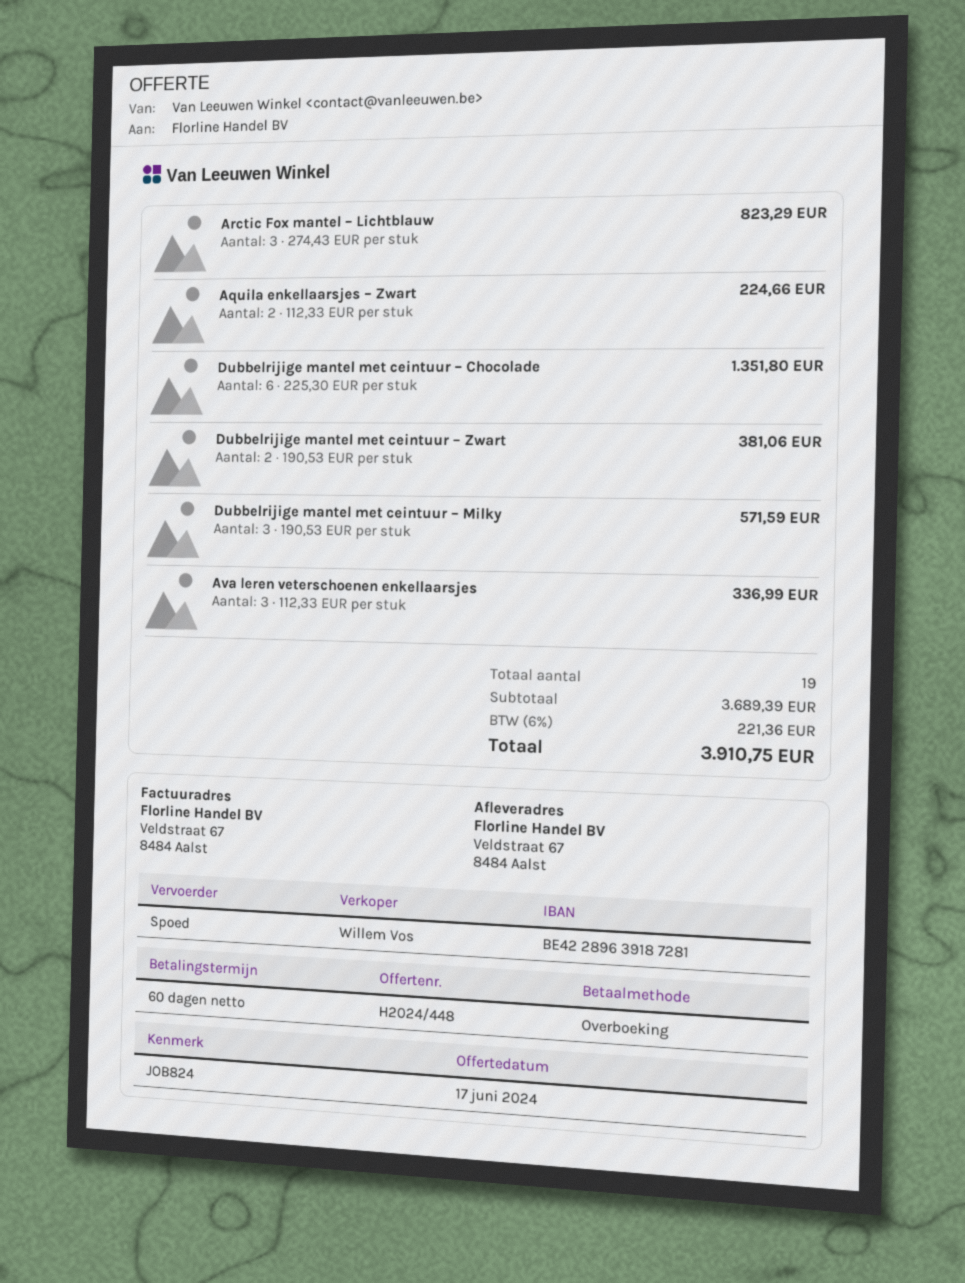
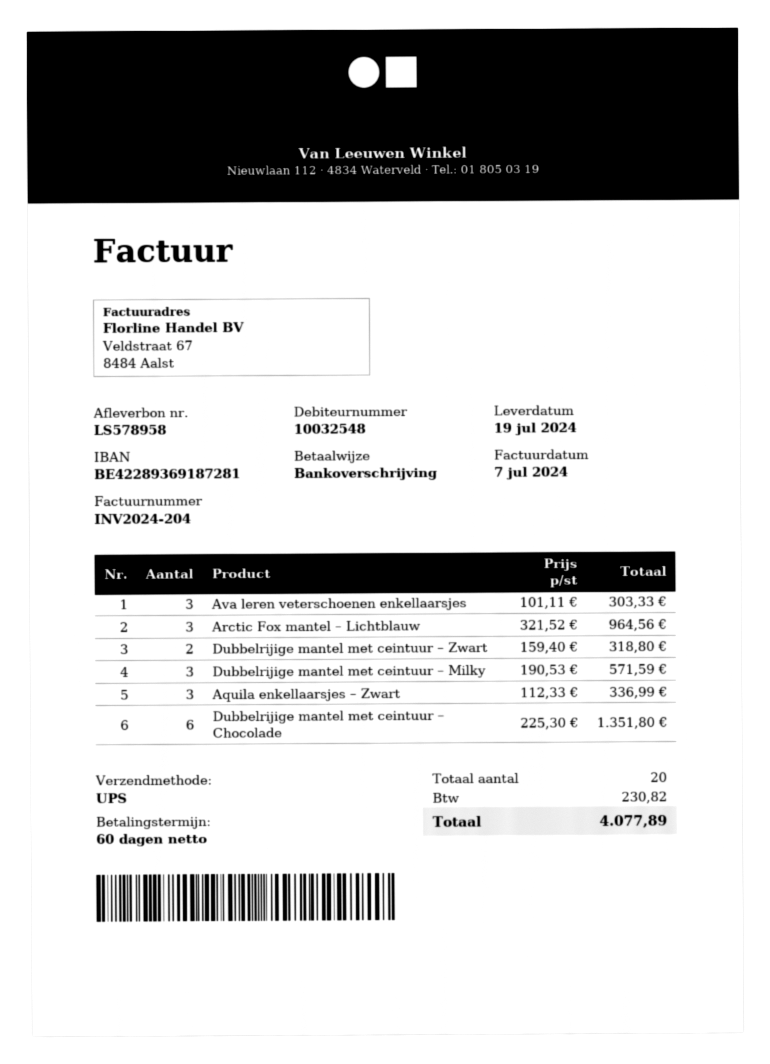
bank account: BE42289639187281 -> BE42289369187281
shipping method: express -> UPS
Arctic Fox mantel – Lichtblauw: 3 x 274.43 = 823.29 -> 3 x 321.52 = 964.56
Aquila enkellaarsjes – Zwart: 2 x 112.33 = 224.66 -> 3 x 112.33 = 336.99
Dubbelrijige mantel met ceintuur – Zwart: 2 x 190.53 = 381.06 -> 2 x 159.40 = 318.80
Ava leren veterschoenen enkellaarsjes: 3 x 112.33 = 336.99 -> 3 x 101.11 = 303.33
total quantity: 19 -> 20
tax: 221.36 -> 230.82
total: 3910.75 -> 4077.89

